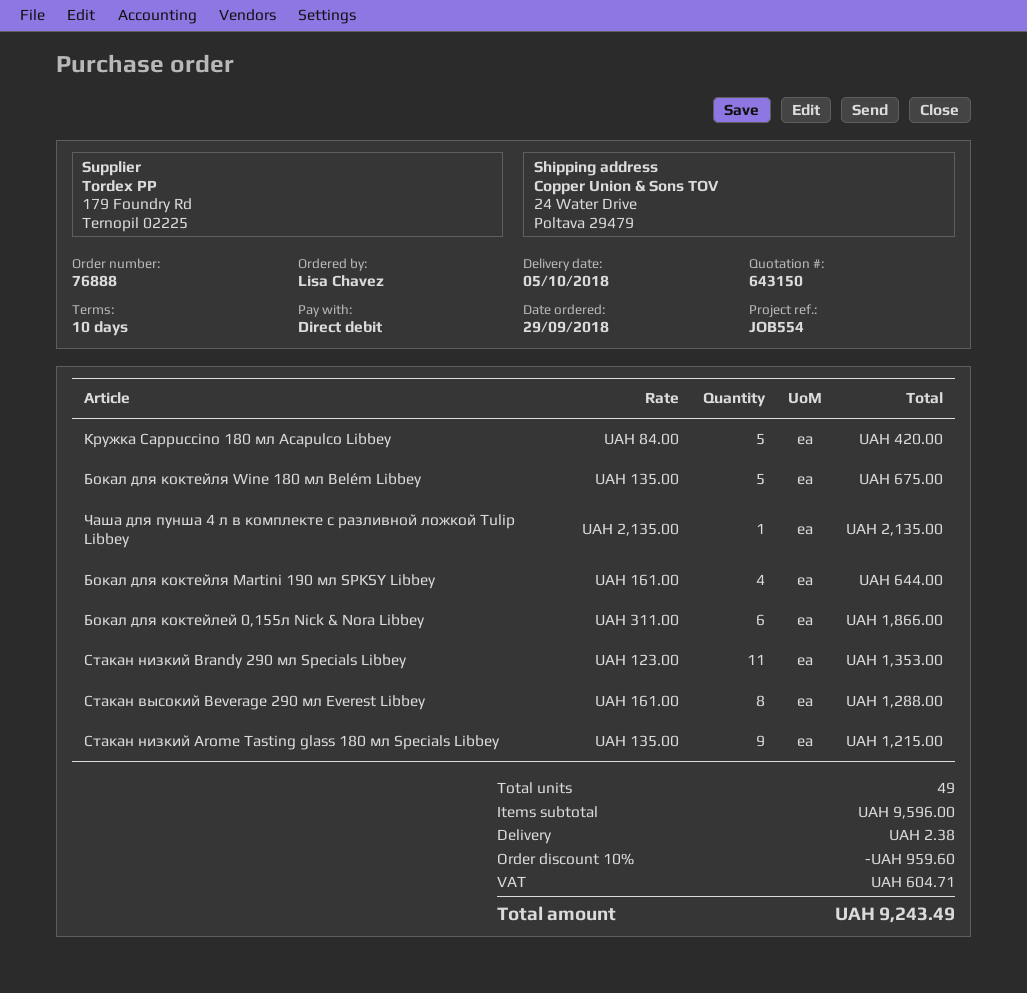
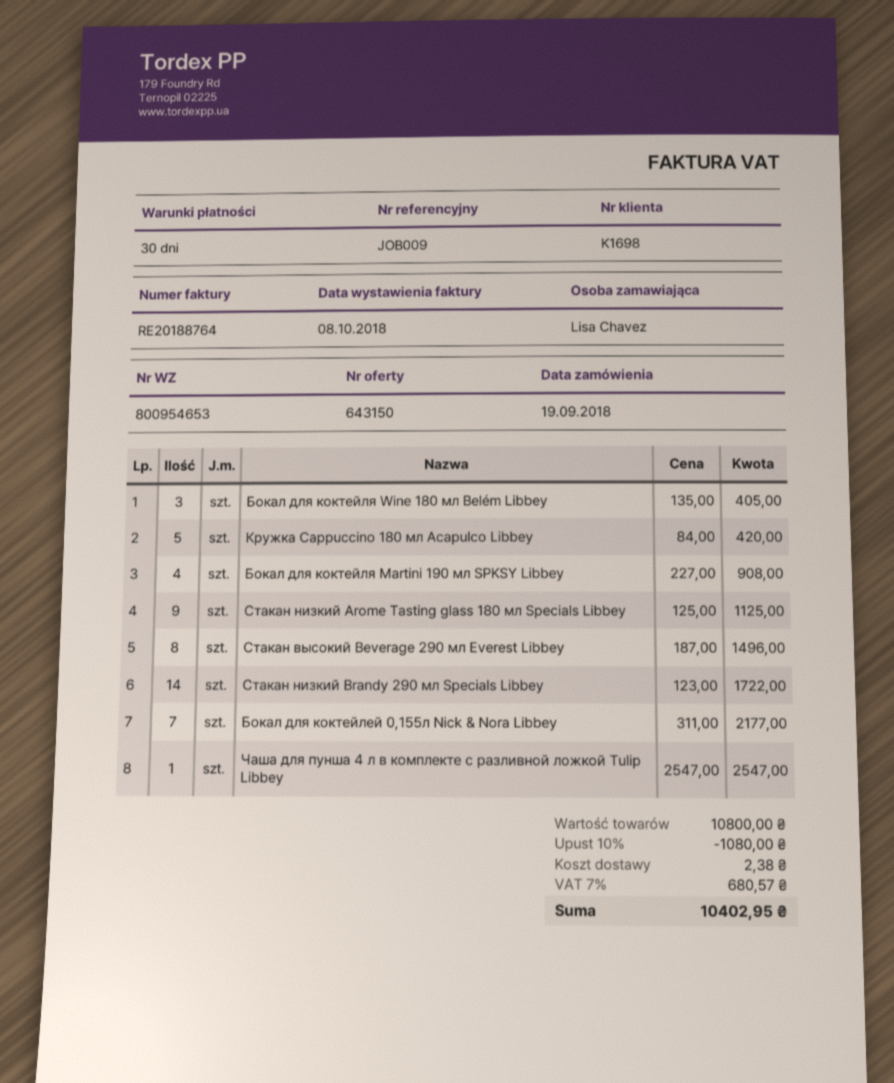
order date: 2018-09-29 -> 2018-09-19
payment terms: 10 days -> 30 days
reference: JOB554 -> JOB009
Бокал для коктейля Wine 180 мл Belém Libbey: 5 x 135.00 = 675.00 -> 3 x 135.00 = 405.00
Чаша для пунша 4 л в комплекте с разливной ложкой Tulip Libbey: 1 x 2135.00 = 2135.00 -> 1 x 2547.00 = 2547.00
Бокал для коктейля Martini 190 мл SPKSY Libbey: 4 x 161.00 = 644.00 -> 4 x 227.00 = 908.00
Бокал для коктейлей 0,155л Nick & Nora Libbey: 6 x 311.00 = 1866.00 -> 7 x 311.00 = 2177.00
Стакан низкий Brandy 290 мл Specials Libbey: 11 x 123.00 = 1353.00 -> 14 x 123.00 = 1722.00
Стакан высокий Beverage 290 мл Everest Libbey: 8 x 161.00 = 1288.00 -> 8 x 187.00 = 1496.00
Стакан низкий Arome Tasting glass 180 мл Specials Libbey: 9 x 135.00 = 1215.00 -> 9 x 125.00 = 1125.00
subtotal: 9596.00 -> 10800.00
discount: 10% = 959.60 -> 10% = 1080.00
tax: 604.71 -> 680.57
total: 9243.49 -> 10402.95

